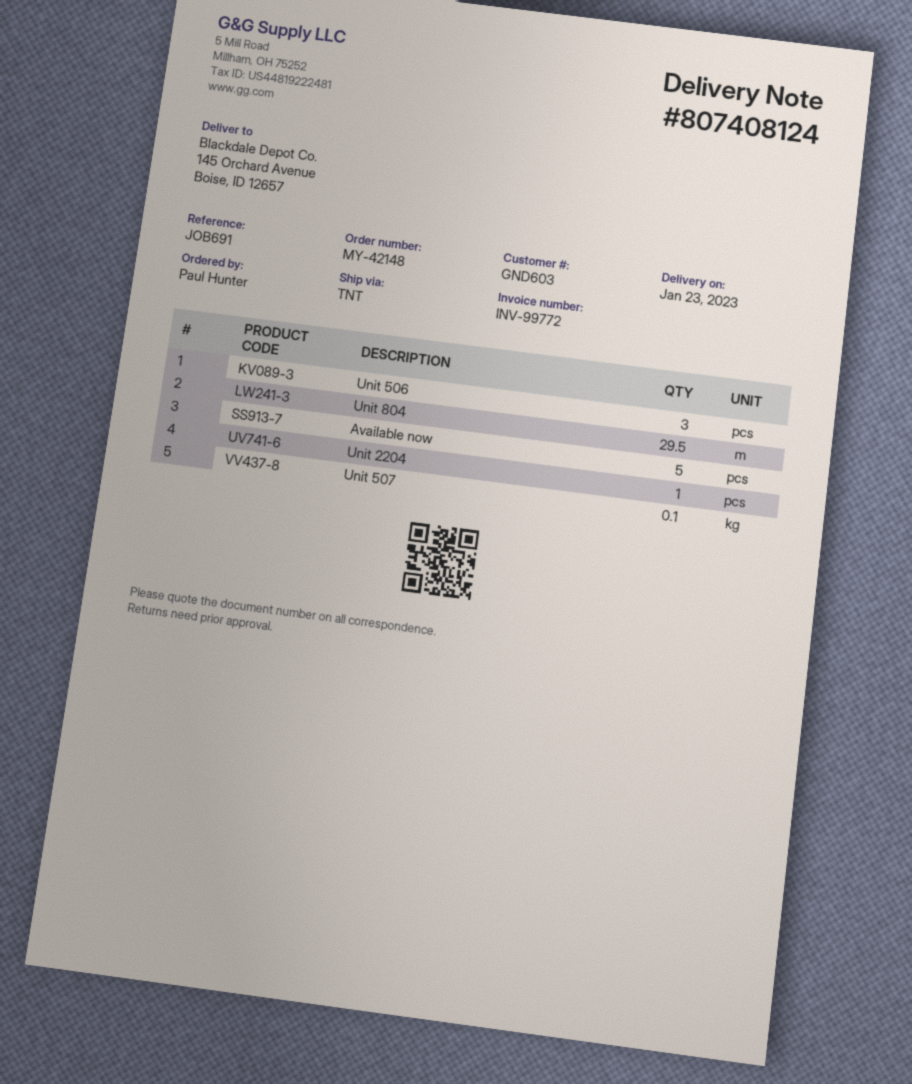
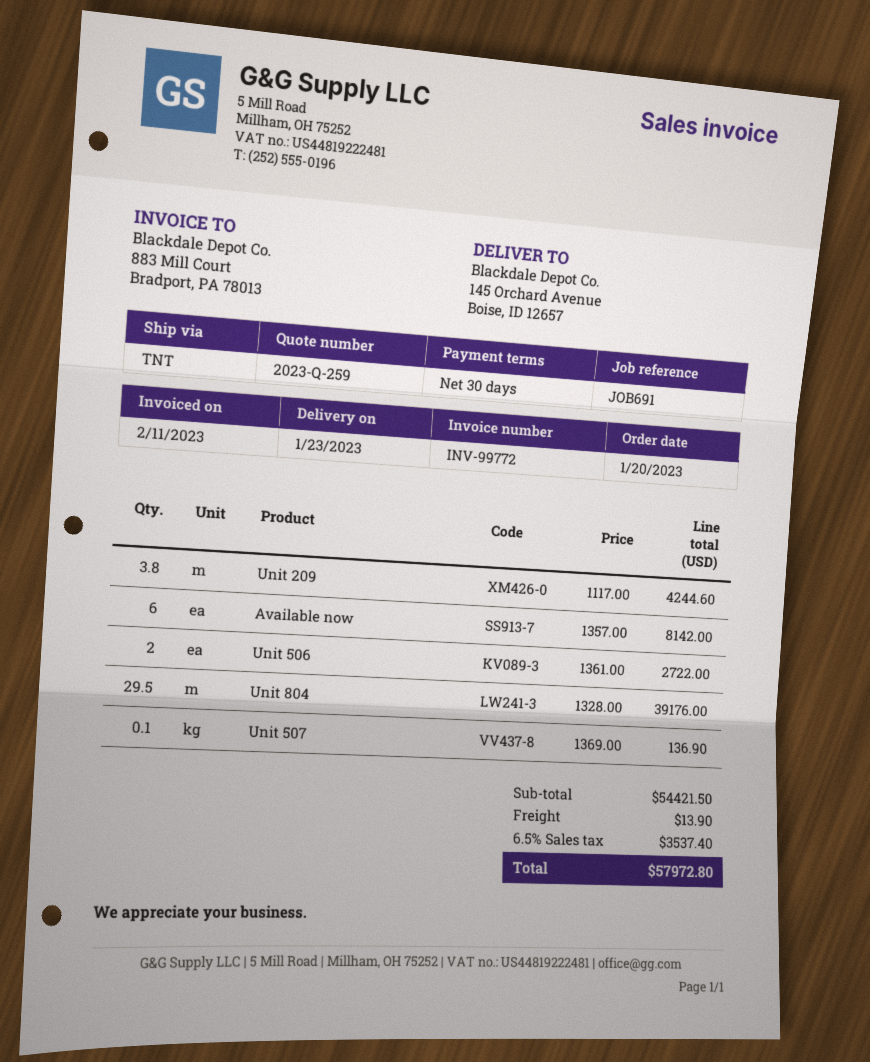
Unit 506: 3 -> 2
Available now: 5 -> 6
Unit 2204: 1 -> none
Unit 209: none -> 3.8

